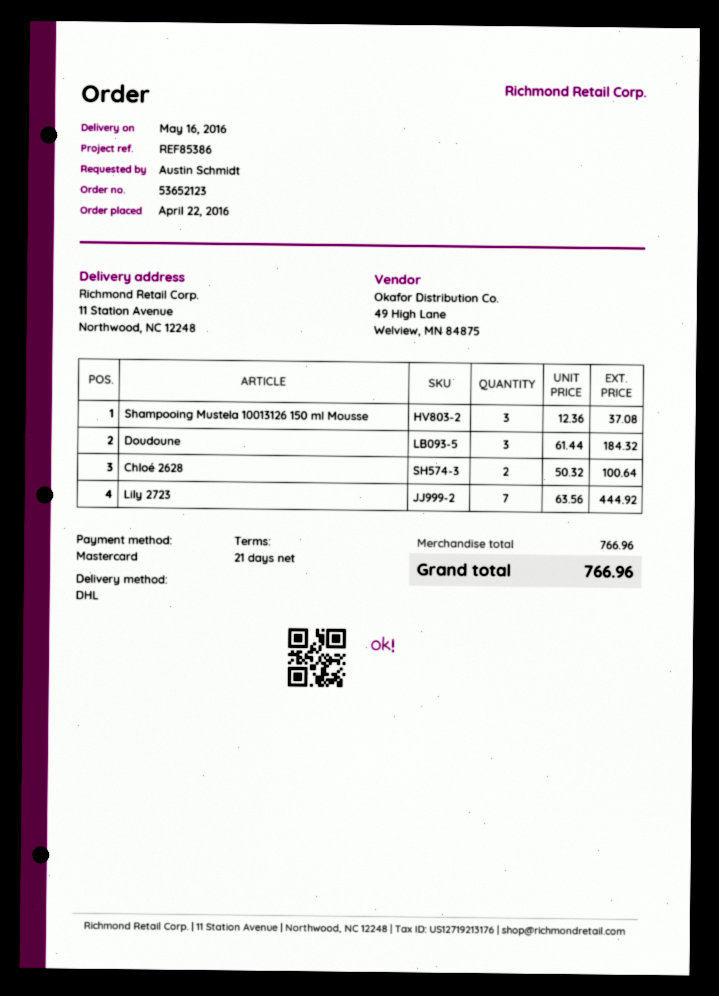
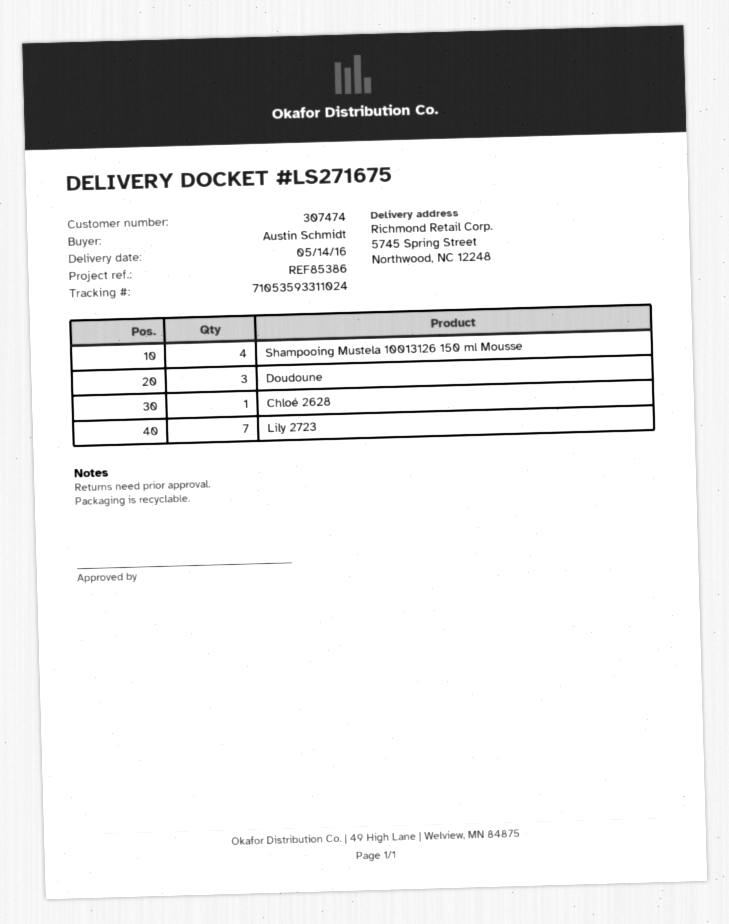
delivery date: 2016-05-16 -> 2016-05-14
ship to: 11 Station Avenue, Northwood, NC 12248 -> 5745 Spring Street, Northwood, NC 12248
Shampooing Mustela 10013126 150 ml Mousse: 3 -> 4
Chloé 2628: 2 -> 1

